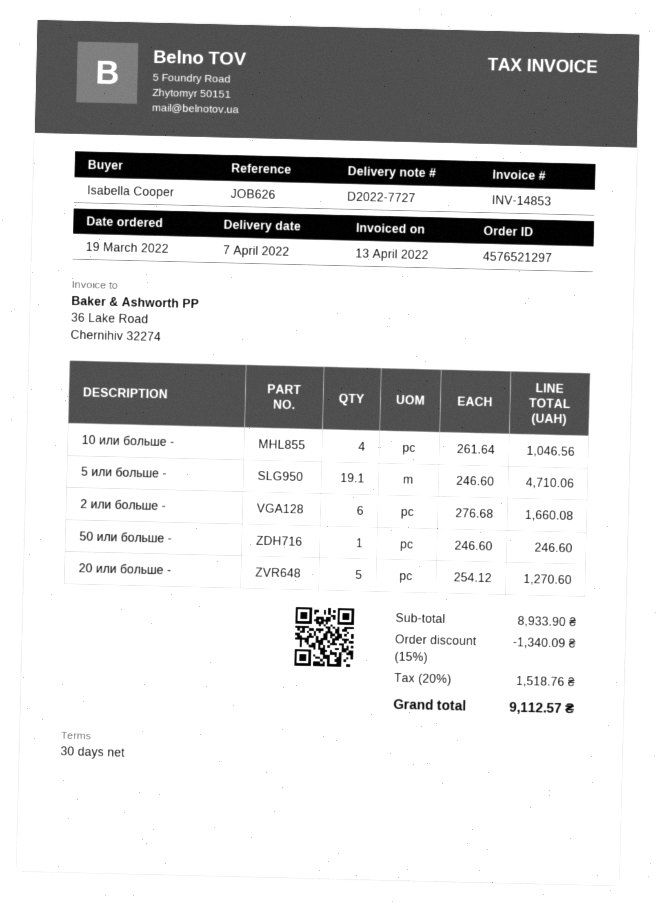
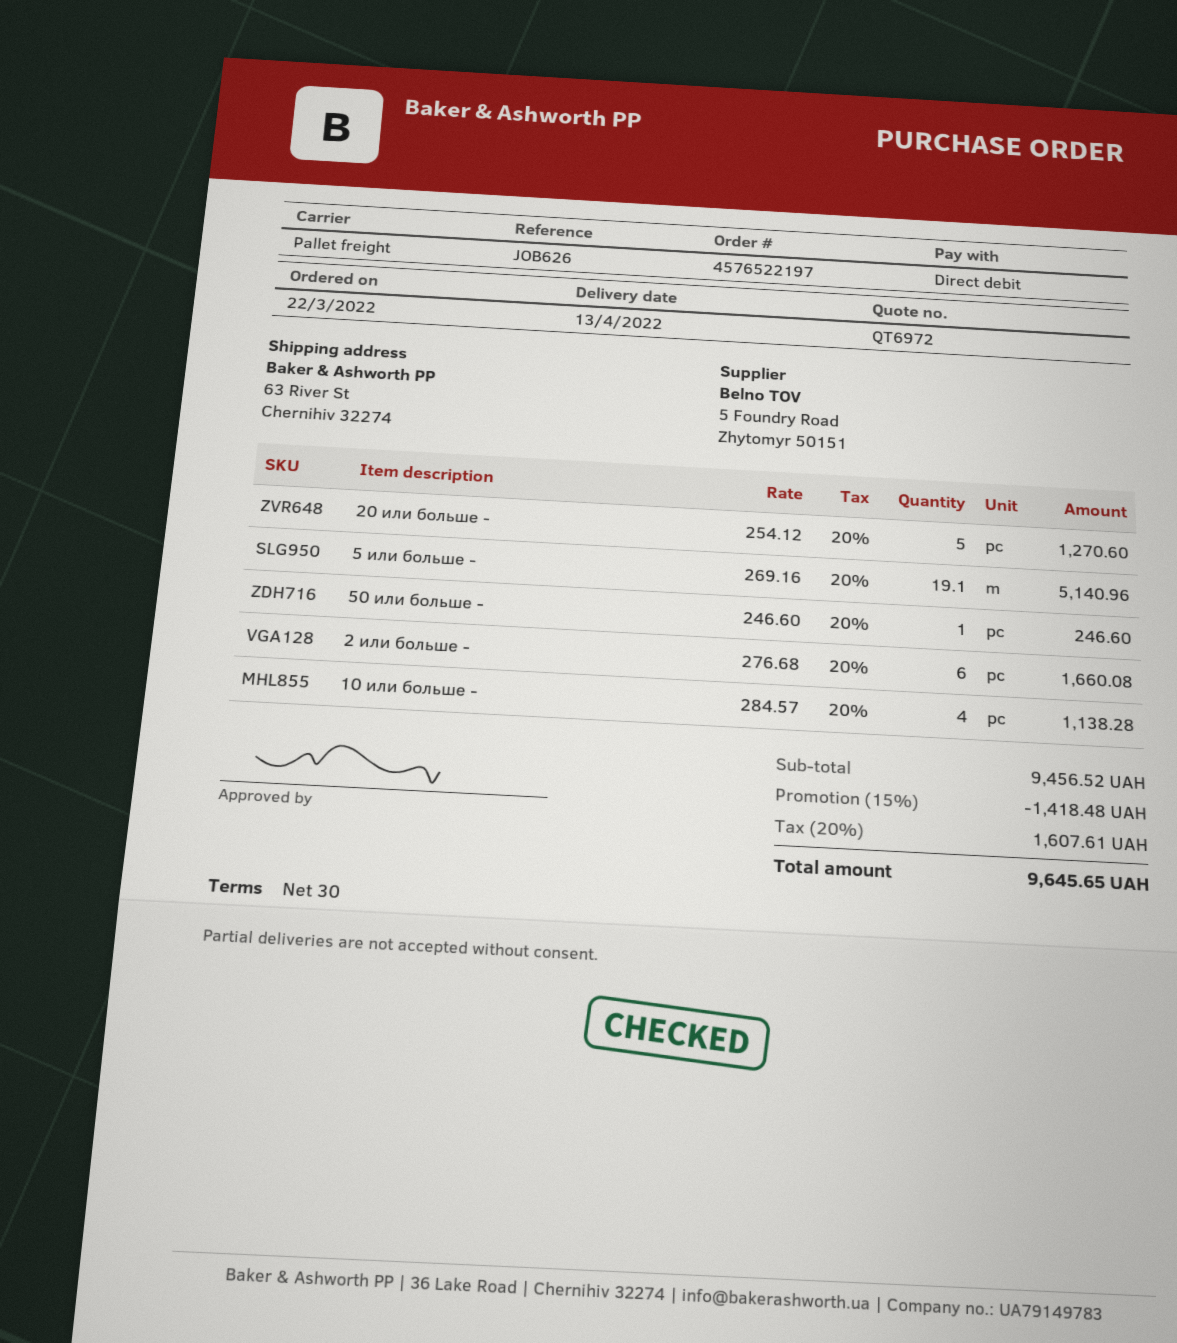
order number: 4576521297 -> 4576522197
order date: 2022-03-19 -> 2022-03-22
delivery date: 2022-04-07 -> 2022-04-13
10 или больше -: 4 x 261.64 = 1046.56 -> 4 x 284.57 = 1138.28
5 или больше -: 19.1 x 246.60 = 4710.06 -> 19.1 x 269.16 = 5140.96
subtotal: 8933.90 -> 9456.52
discount: 15% = 1340.09 -> 15% = 1418.48
tax: 20% = 1518.76 -> 20% = 1607.61
total: 9112.57 -> 9645.65

